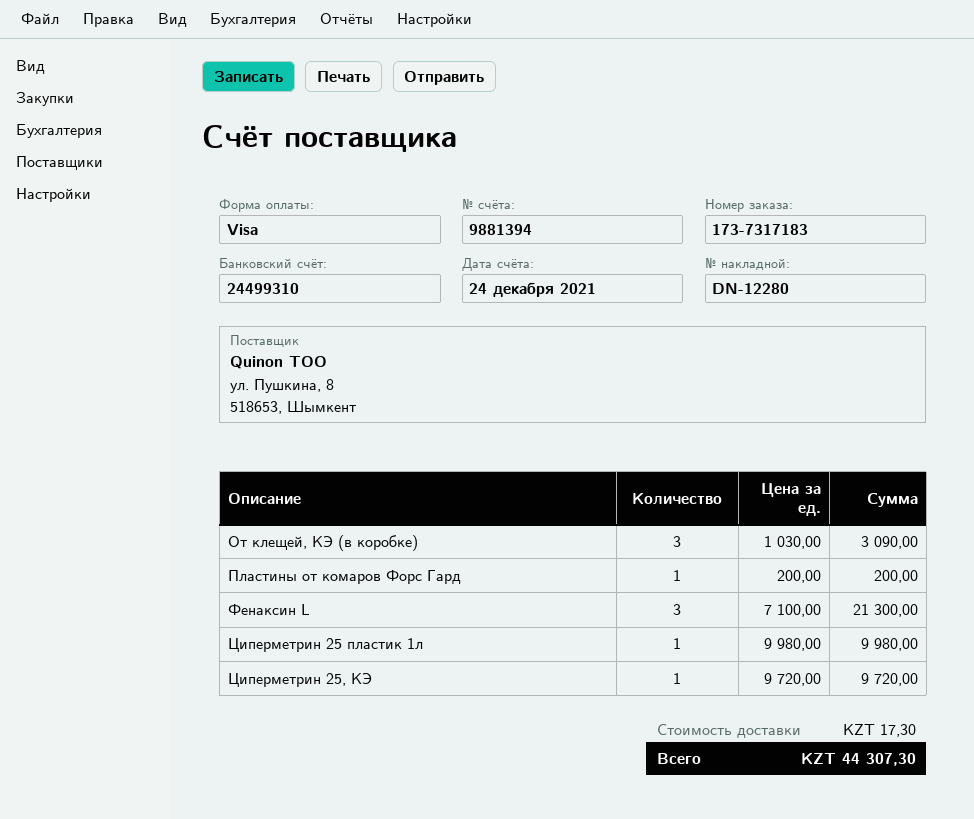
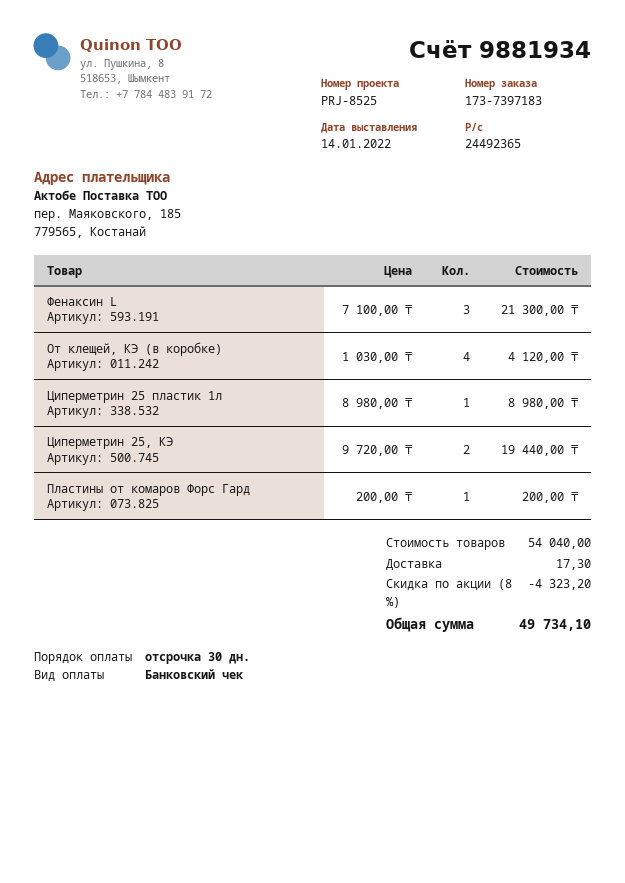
order number: 173-7317183 -> 173-7397183
invoice number: 9881394 -> 9881934
invoice date: 2021-12-24 -> 2022-01-14
payment method: Visa -> cheque
bank account: 24499310 -> 24492365
От клещей, КЭ (в коробке): 3 x 1030.00 = 3090.00 -> 4 x 1030.00 = 4120.00
Циперметрин 25 пластик 1л: 1 x 9980.00 = 9980.00 -> 1 x 8980.00 = 8980.00
Циперметрин 25, КЭ: 1 x 9720.00 = 9720.00 -> 2 x 9720.00 = 19440.00
discount: none -> 8% = 4323.20
total: 44307.30 -> 49734.10

